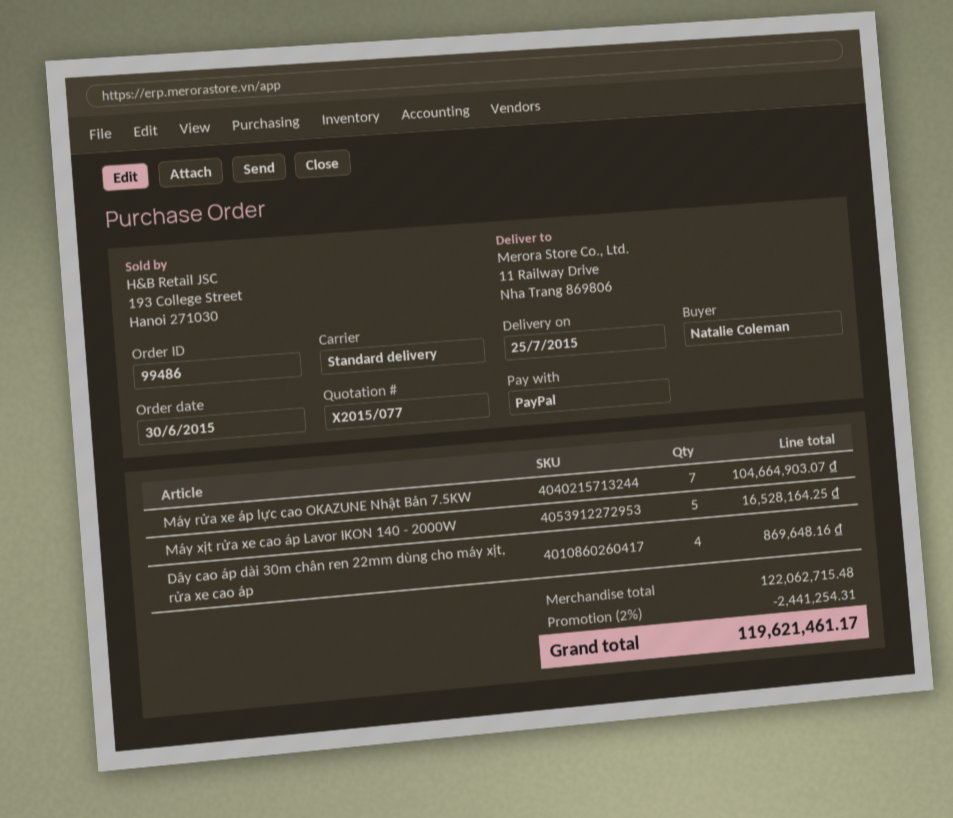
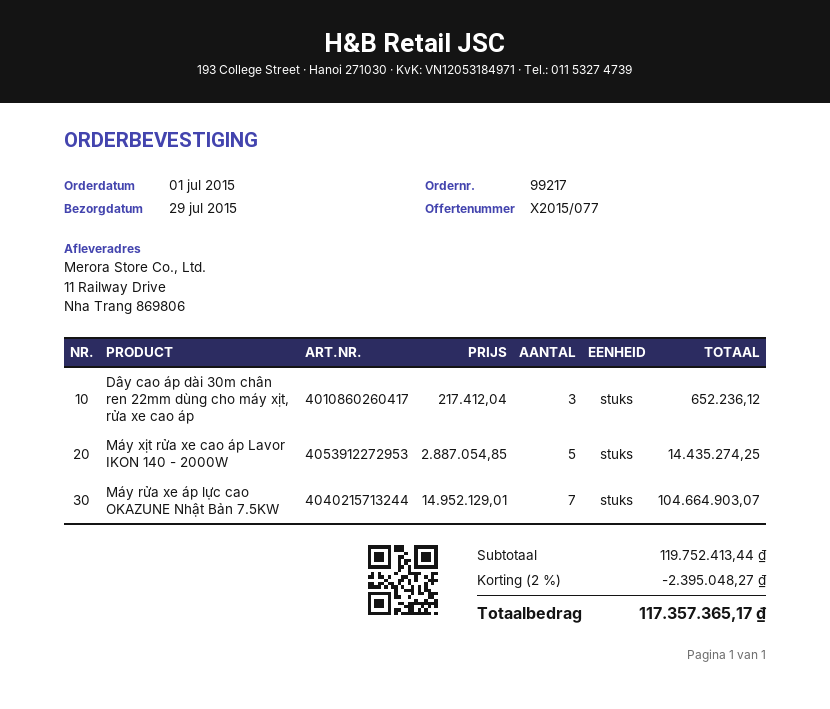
order number: 99486 -> 99217
order date: 2015-06-30 -> 2015-07-01
delivery date: 2015-07-25 -> 2015-07-29
Máy xịt rửa xe cao áp Lavor IKON 140 - 2000W: 5 for 16528164.25 -> 5 for 14435274.25
Dây cao áp dài 30m chân ren 22mm dùng cho máy xịt, rửa xe cao áp: 4 for 869648.16 -> 3 for 652236.12
subtotal: 122062715.48 -> 119752413.44
discount: 2% = 2441254.31 -> 2% = 2395048.27
total: 119621461.17 -> 117357365.17

